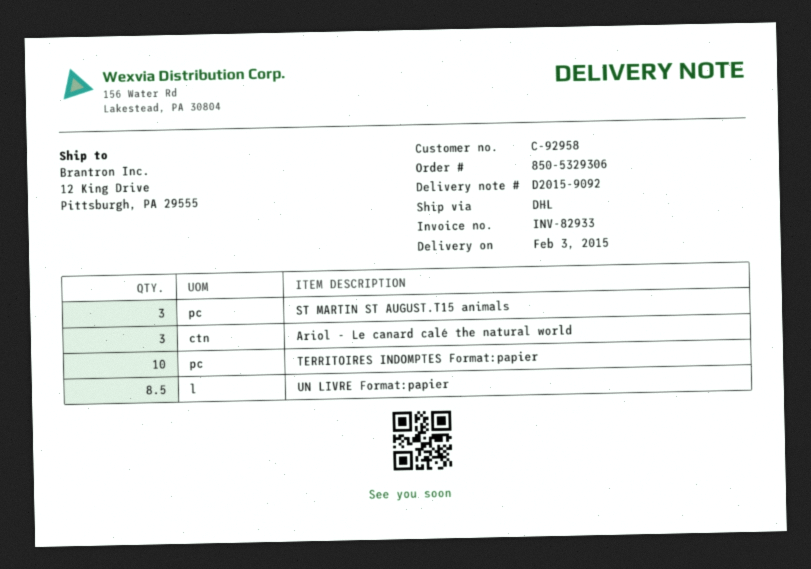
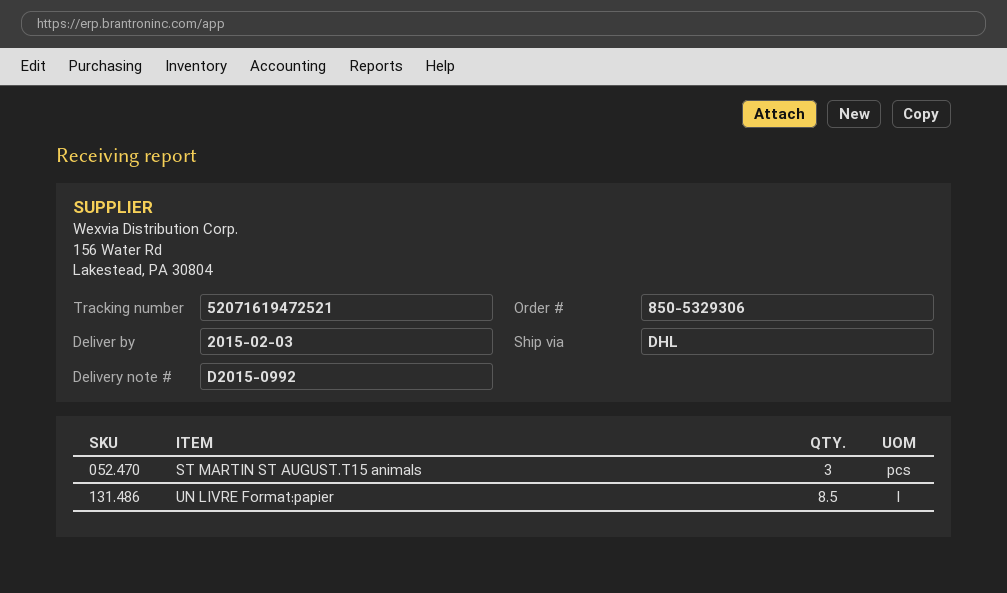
delivery note number: D2015-9092 -> D2015-0992
Ariol - Le canard calé the natural world: 3 -> none
TERRITOIRES INDOMPTES Format:papier: 10 -> none

